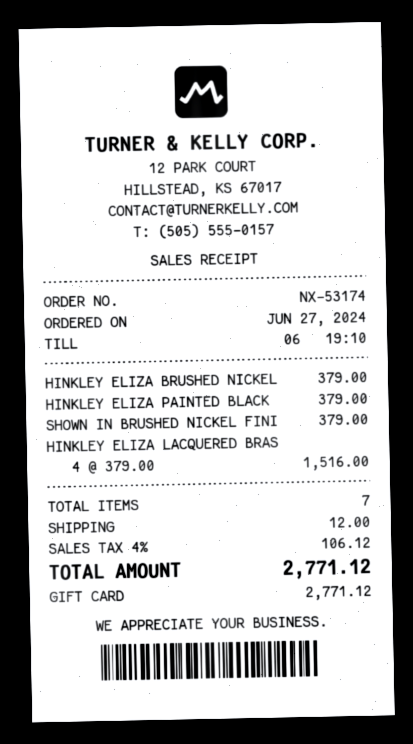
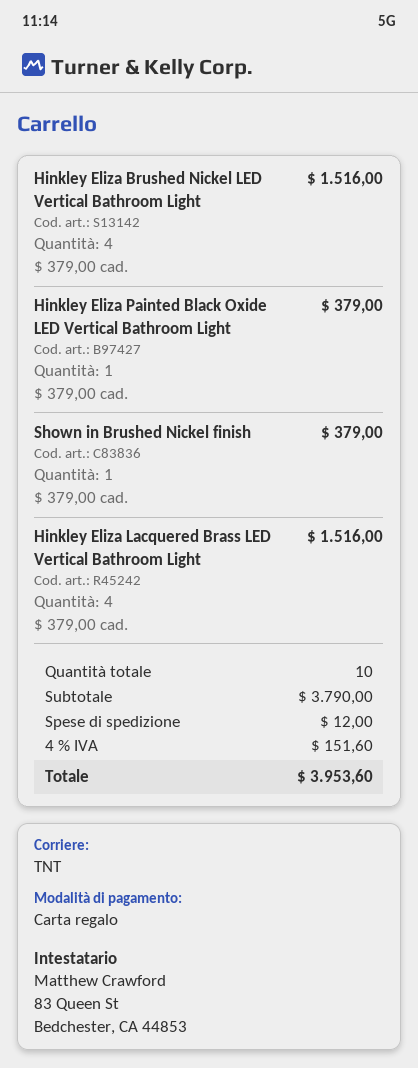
HINKLEY ELIZA BRUSHED NICKEL: 1 x 379.00 = 379.00 -> 4 x 379.00 = 1516.00
total quantity: 7 -> 10
tax: 4% = 106.12 -> 4% = 151.60
total: 2771.12 -> 3953.60

